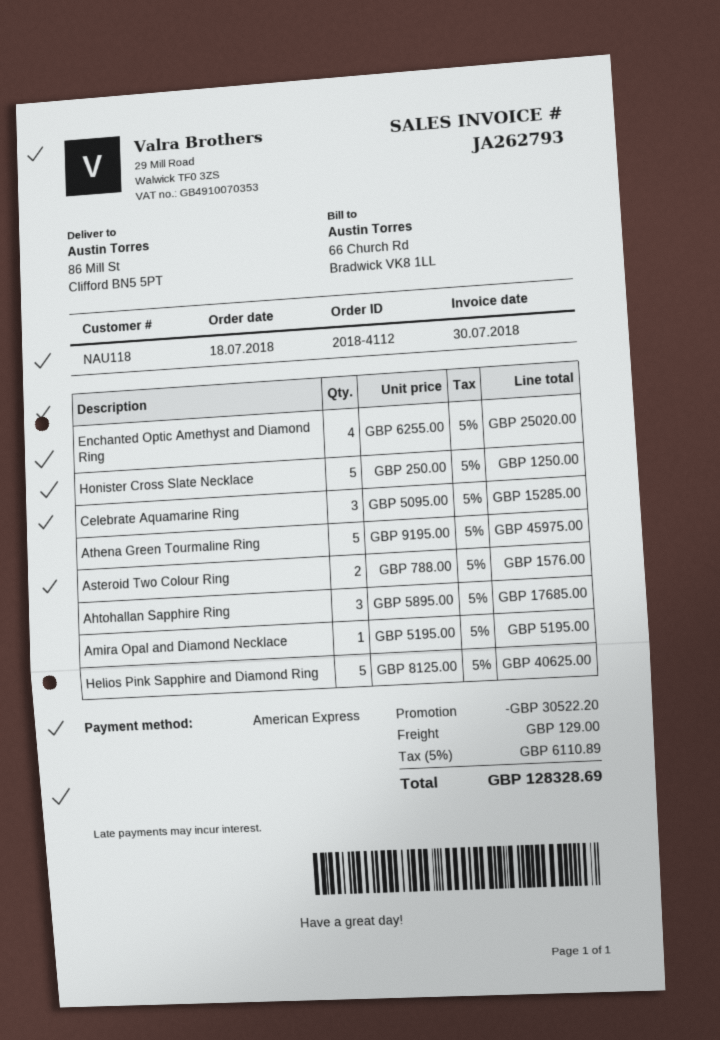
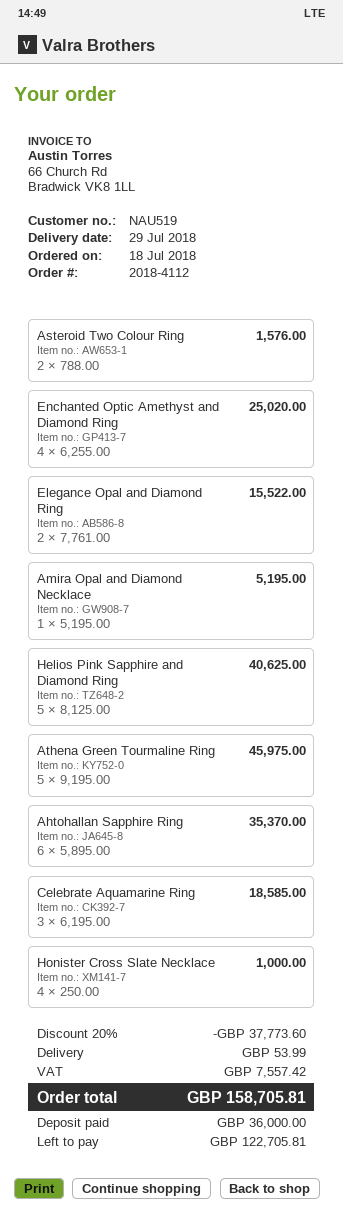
customer number: NAU118 -> NAU519
Honister Cross Slate Necklace: 5 x 250.00 = 1250.00 -> 4 x 250.00 = 1000.00
Celebrate Aquamarine Ring: 3 x 5095.00 = 15285.00 -> 3 x 6195.00 = 18585.00
Ahtohallan Sapphire Ring: 3 x 5895.00 = 17685.00 -> 6 x 5895.00 = 35370.00
Elegance Opal and Diamond Ring: none -> 2 x 7761.00 = 15522.00
discount: 30522.20 -> 37773.60
shipping: 129.00 -> 53.99
tax: 6110.89 -> 7557.42
total: 128328.69 -> 158705.81

